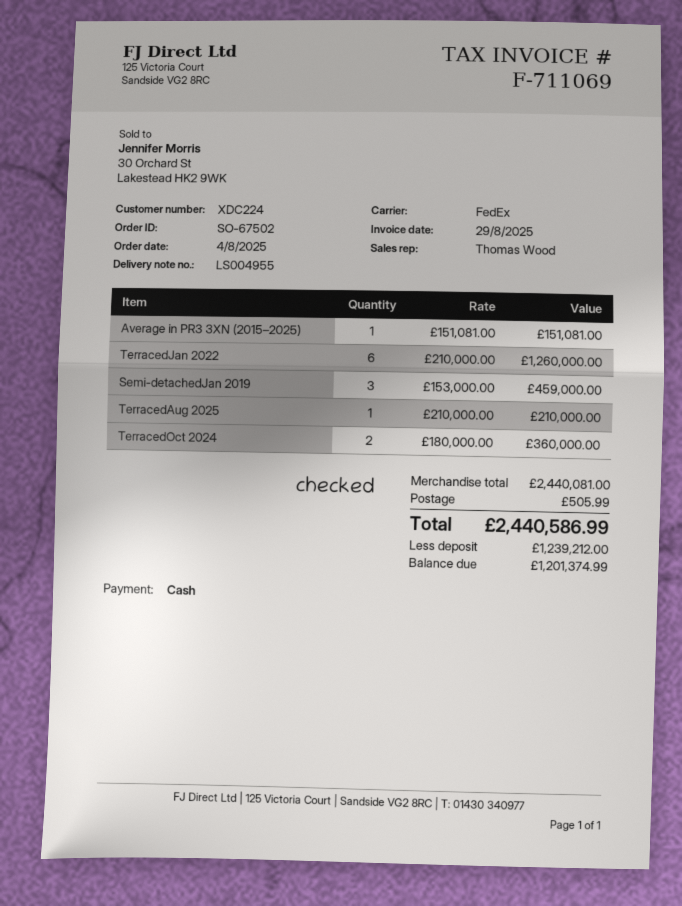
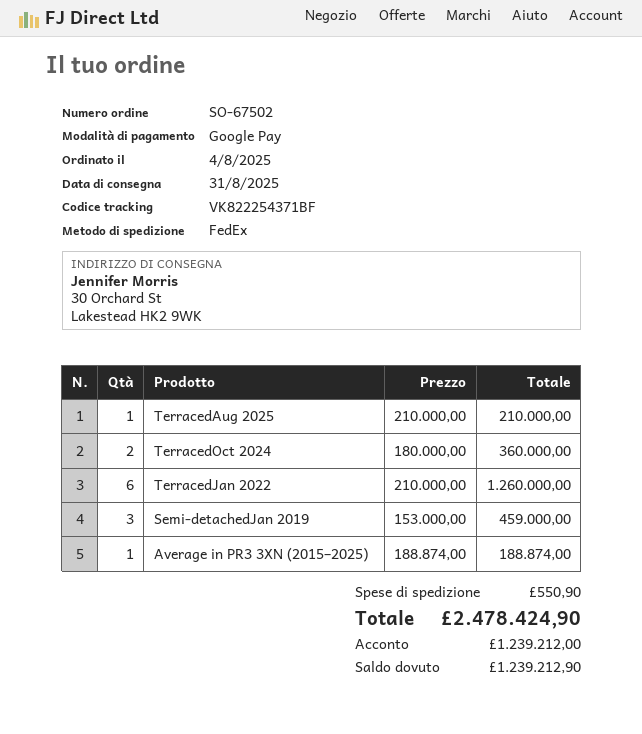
payment method: cash -> Google Pay
Average in PR3 3XN (2015–2025): 1 x 151081.00 = 151081.00 -> 1 x 188874.00 = 188874.00
shipping: 505.99 -> 550.90
total: 2440586.99 -> 2478424.90
balance: 1201374.99 -> 1239212.90

